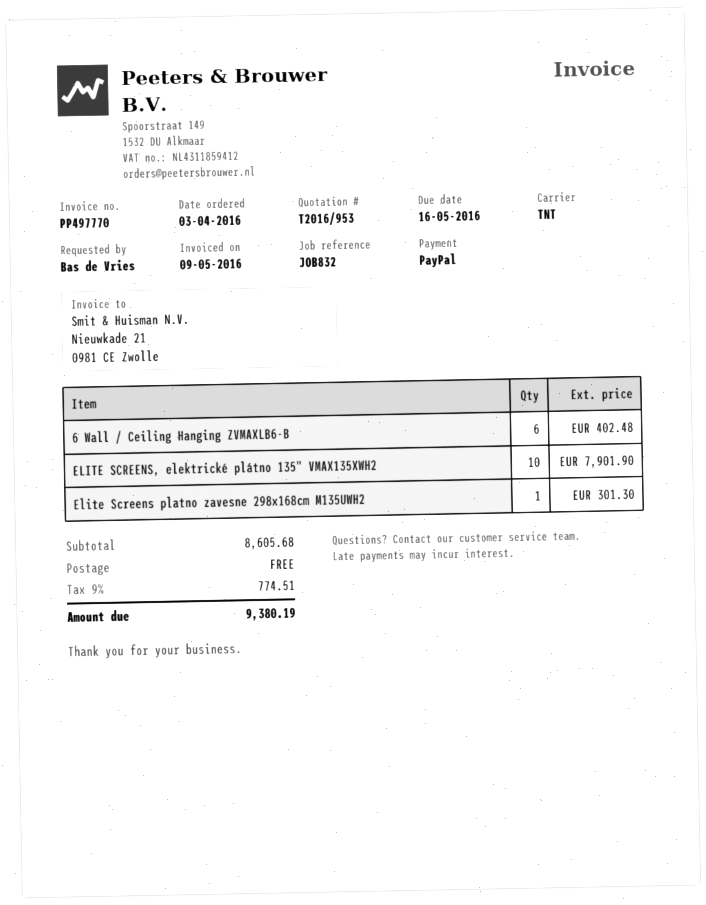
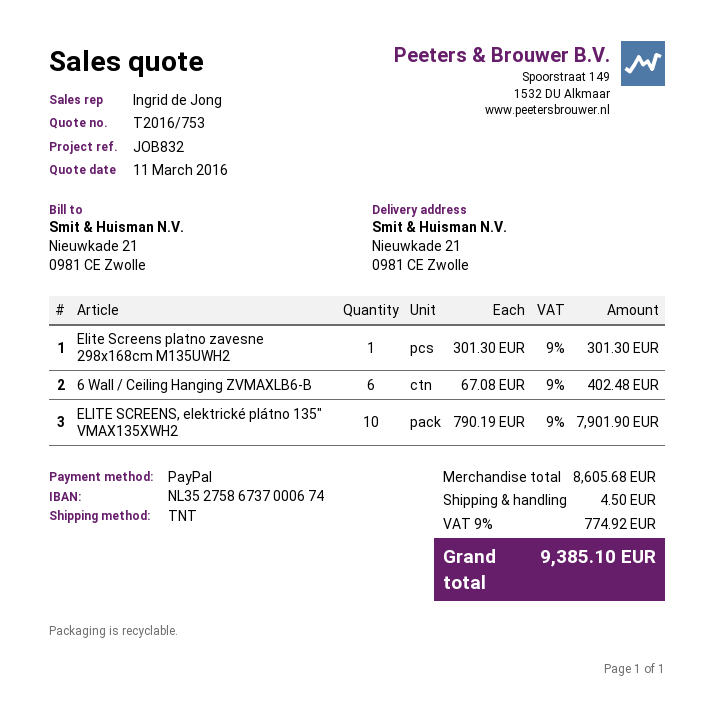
quote number: T2016/953 -> T2016/753
shipping: 0.00 -> 4.50
tax: 9% = 774.51 -> 9% = 774.92
total: 9380.19 -> 9385.10

